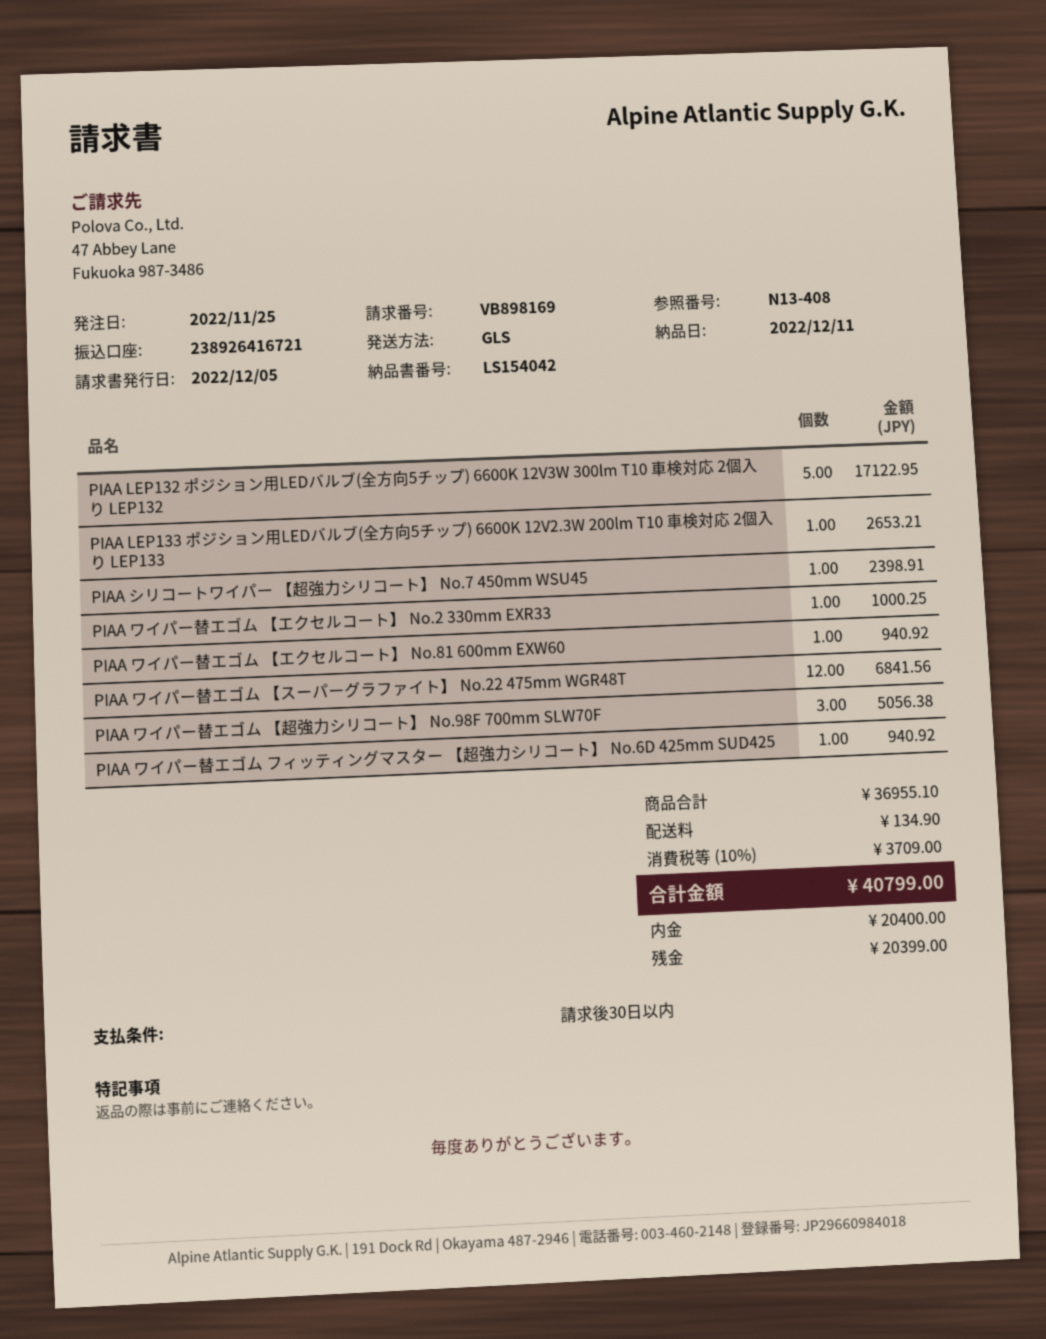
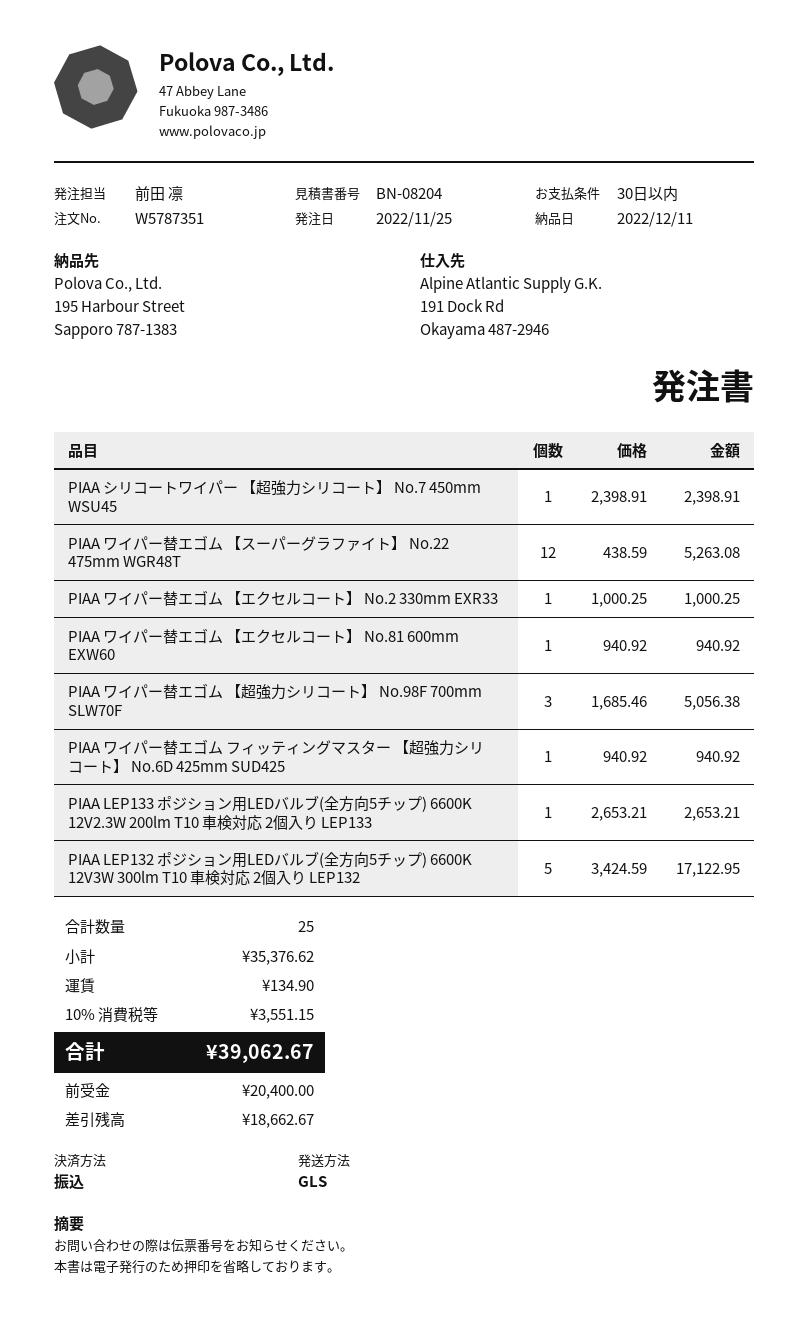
PIAA ワイパー替エゴム 【スーパーグラファイト】 No.22 475mm WGR48T: 12 for 6841.56 -> 12 for 5263.08
subtotal: 36955.10 -> 35376.62
tax: 10% = 3709.00 -> 10% = 3551.15
total: 40799.00 -> 39062.67
balance: 20399.00 -> 18662.67

